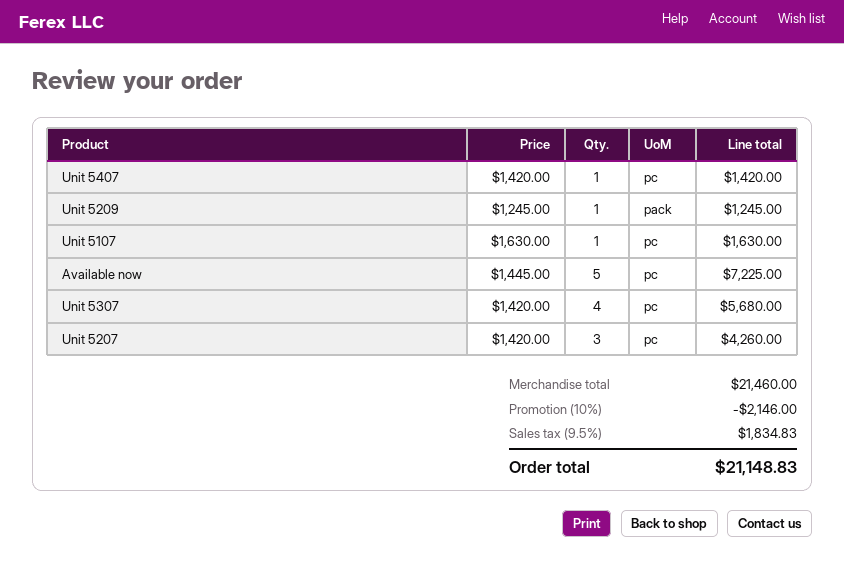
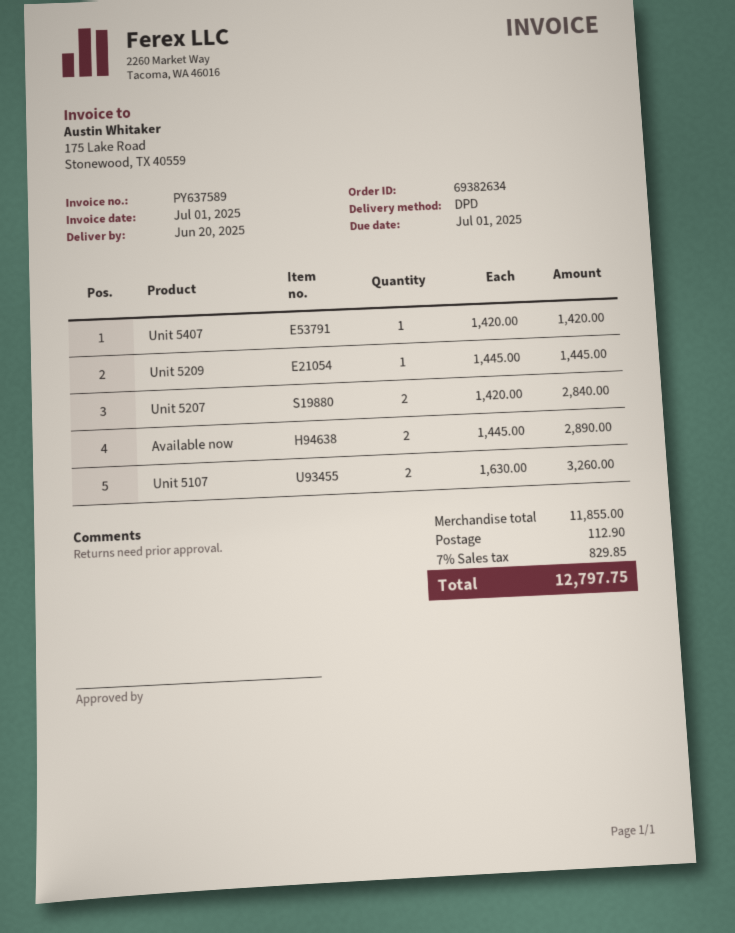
Unit 5209: 1 x 1245.00 = 1245.00 -> 1 x 1445.00 = 1445.00
Unit 5107: 1 x 1630.00 = 1630.00 -> 2 x 1630.00 = 3260.00
Available now: 5 x 1445.00 = 7225.00 -> 2 x 1445.00 = 2890.00
Unit 5307: 4 x 1420.00 = 5680.00 -> none
Unit 5207: 3 x 1420.00 = 4260.00 -> 2 x 1420.00 = 2840.00
subtotal: 21460.00 -> 11855.00
discount: 10% = 2146.00 -> none
shipping: none -> 112.90
tax: 9.5% = 1834.83 -> 7% = 829.85
total: 21148.83 -> 12797.75

